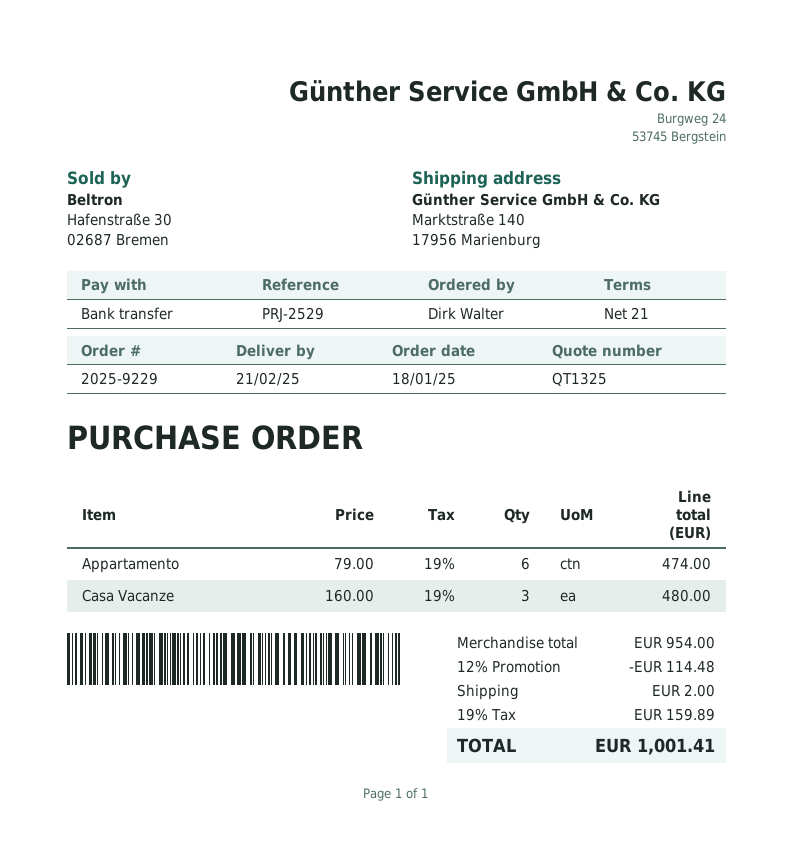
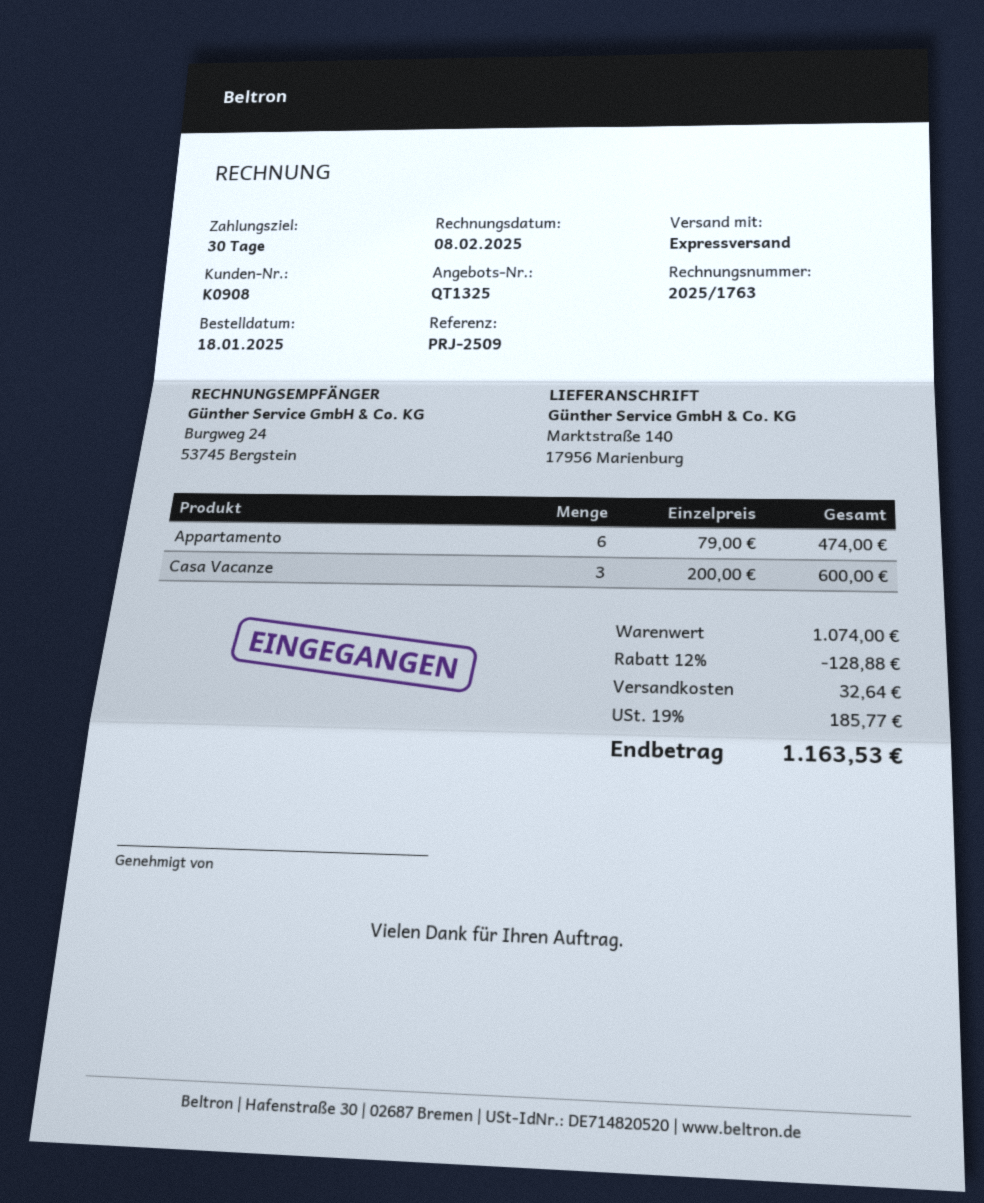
payment terms: 21 days -> 30 days
reference: PRJ-2529 -> PRJ-2509
Casa Vacanze: 3 x 160.00 = 480.00 -> 3 x 200.00 = 600.00
subtotal: 954.00 -> 1074.00
discount: 12% = 114.48 -> 12% = 128.88
shipping: 2.00 -> 32.64
tax: 19% = 159.89 -> 19% = 185.77
total: 1001.41 -> 1163.53

